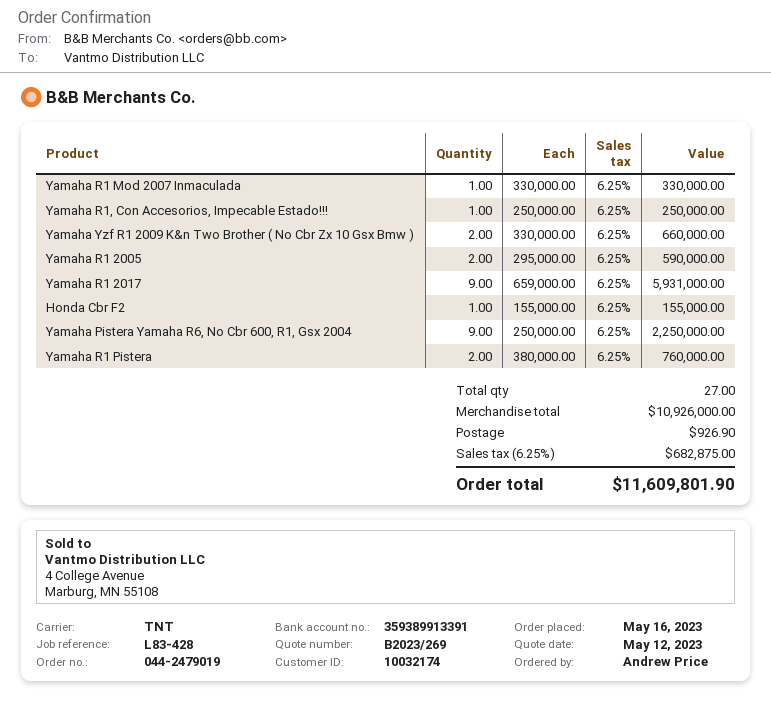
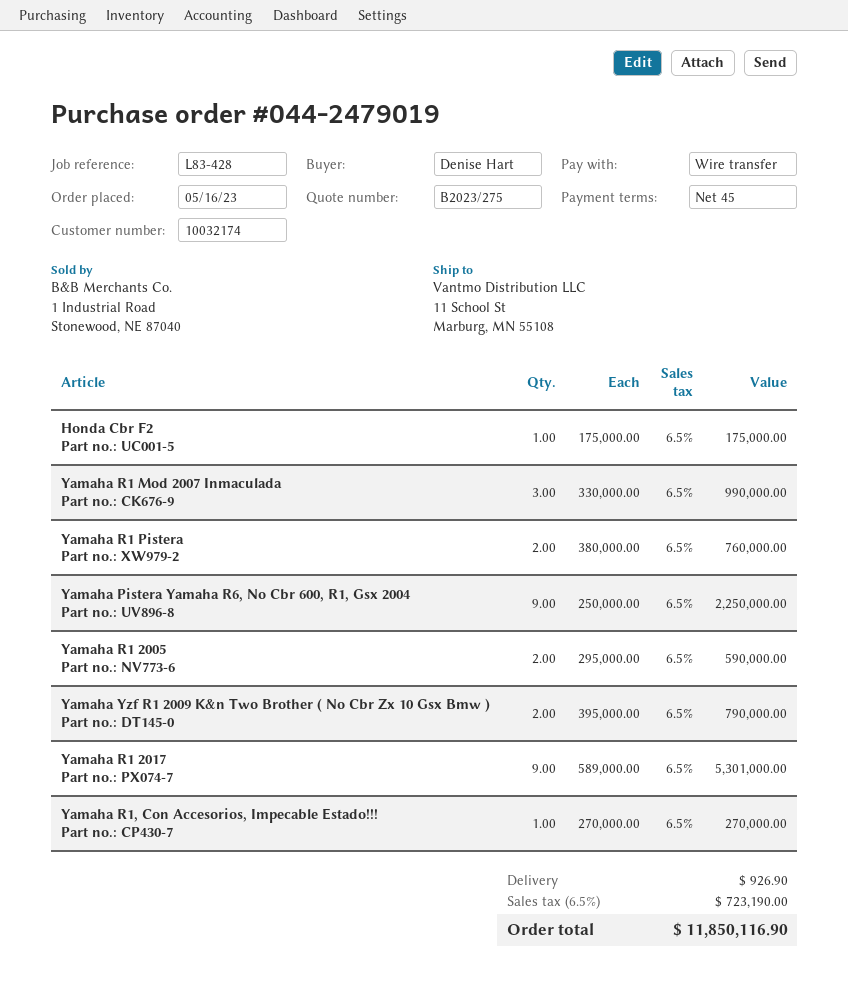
quote number: B2023/269 -> B2023/275
ordered by: Andrew Price -> Denise Hart
Yamaha R1 Mod 2007 Inmaculada: 1 x 330000.00 = 330000.00 -> 3 x 330000.00 = 990000.00
Yamaha R1, Con Accesorios, Impecable Estado!!!: 1 x 250000.00 = 250000.00 -> 1 x 270000.00 = 270000.00
Yamaha Yzf R1 2009 K&n Two Brother ( No Cbr Zx 10 Gsx Bmw ): 2 x 330000.00 = 660000.00 -> 2 x 395000.00 = 790000.00
Yamaha R1 2017: 9 x 659000.00 = 5931000.00 -> 9 x 589000.00 = 5301000.00
Honda Cbr F2: 1 x 155000.00 = 155000.00 -> 1 x 175000.00 = 175000.00
tax: 6.25% = 682875.00 -> 6.5% = 723190.00
total: 11609801.90 -> 11850116.90

